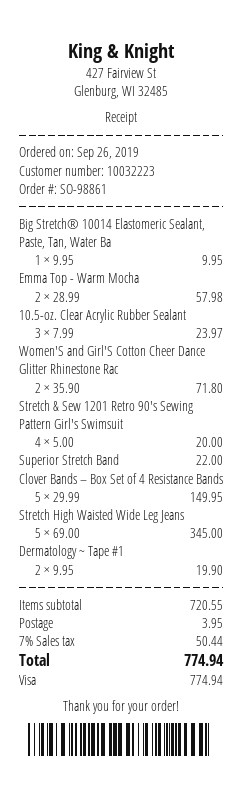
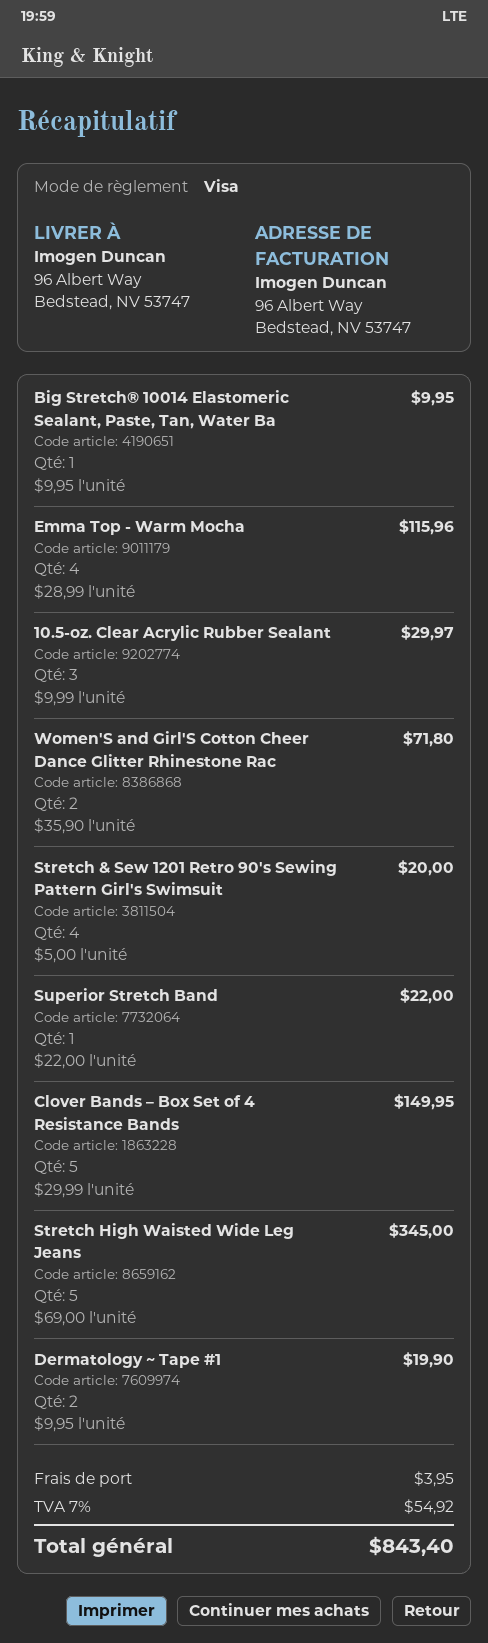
Emma Top - Warm Mocha: 2 x 28.99 = 57.98 -> 4 x 28.99 = 115.96
10.5-oz. Clear Acrylic Rubber Sealant: 3 x 7.99 = 23.97 -> 3 x 9.99 = 29.97
tax: 7% = 50.44 -> 7% = 54.92
total: 774.94 -> 843.40

